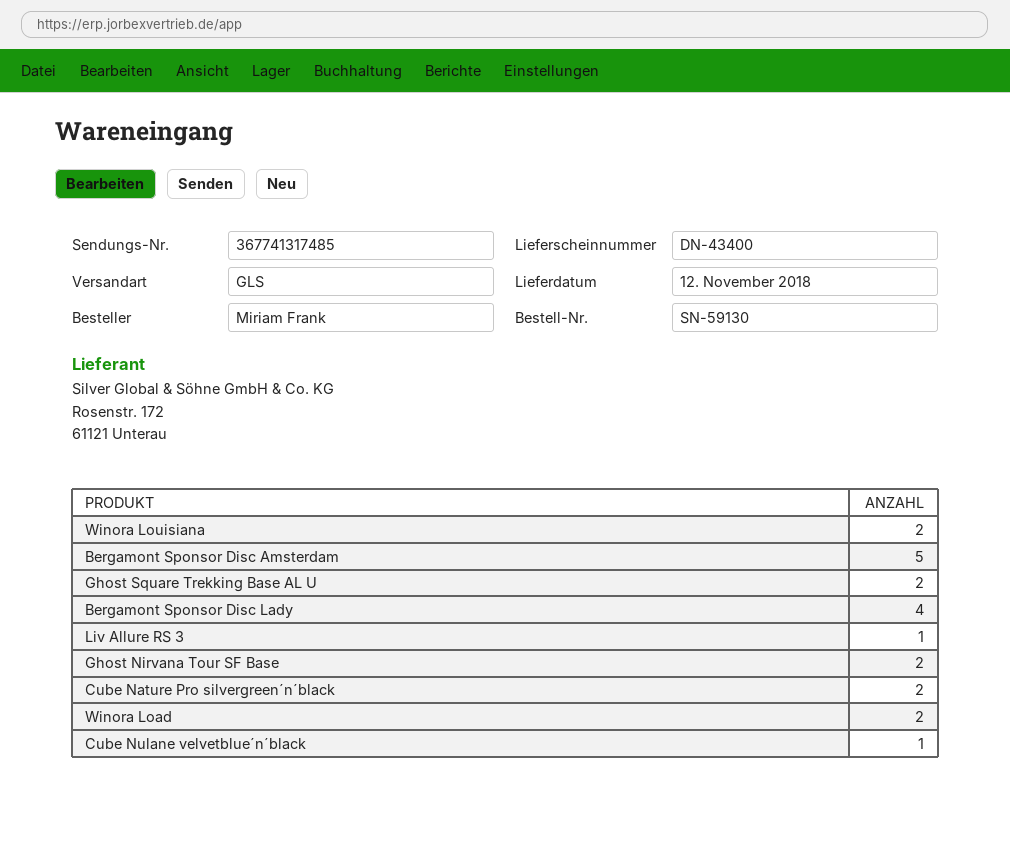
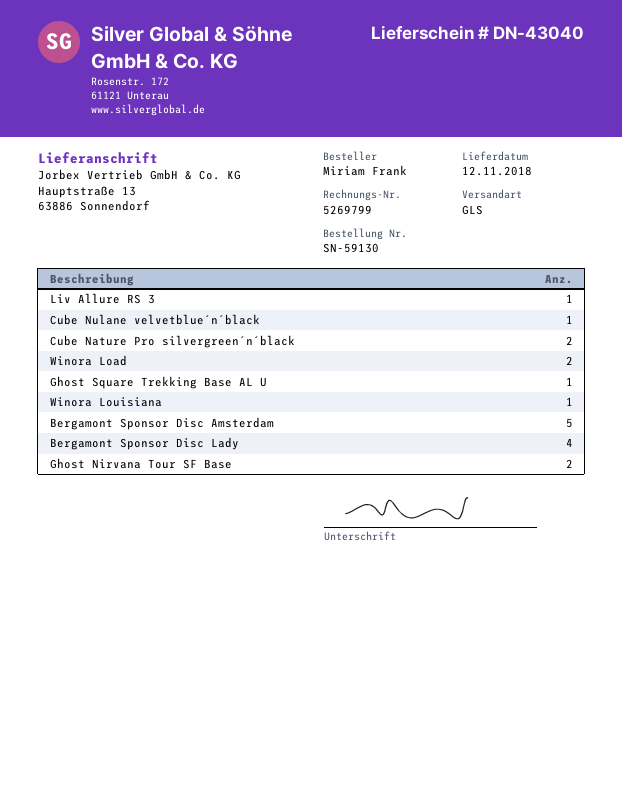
delivery note number: DN-43400 -> DN-43040
Winora Louisiana: 2 -> 1
Ghost Square Trekking Base AL U: 2 -> 1

